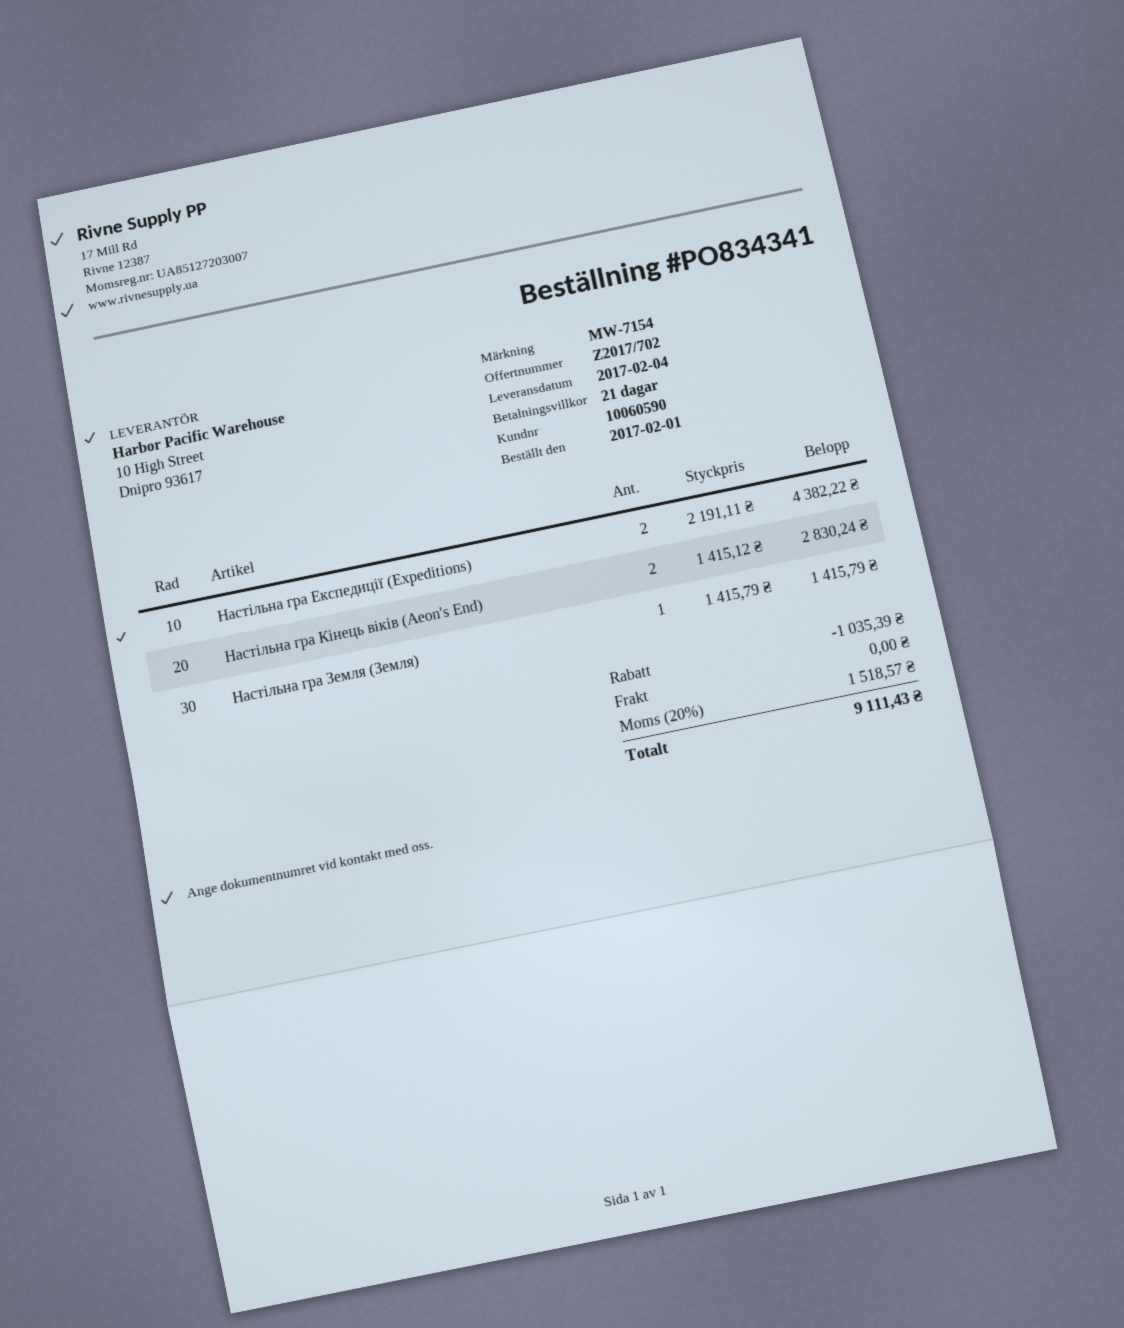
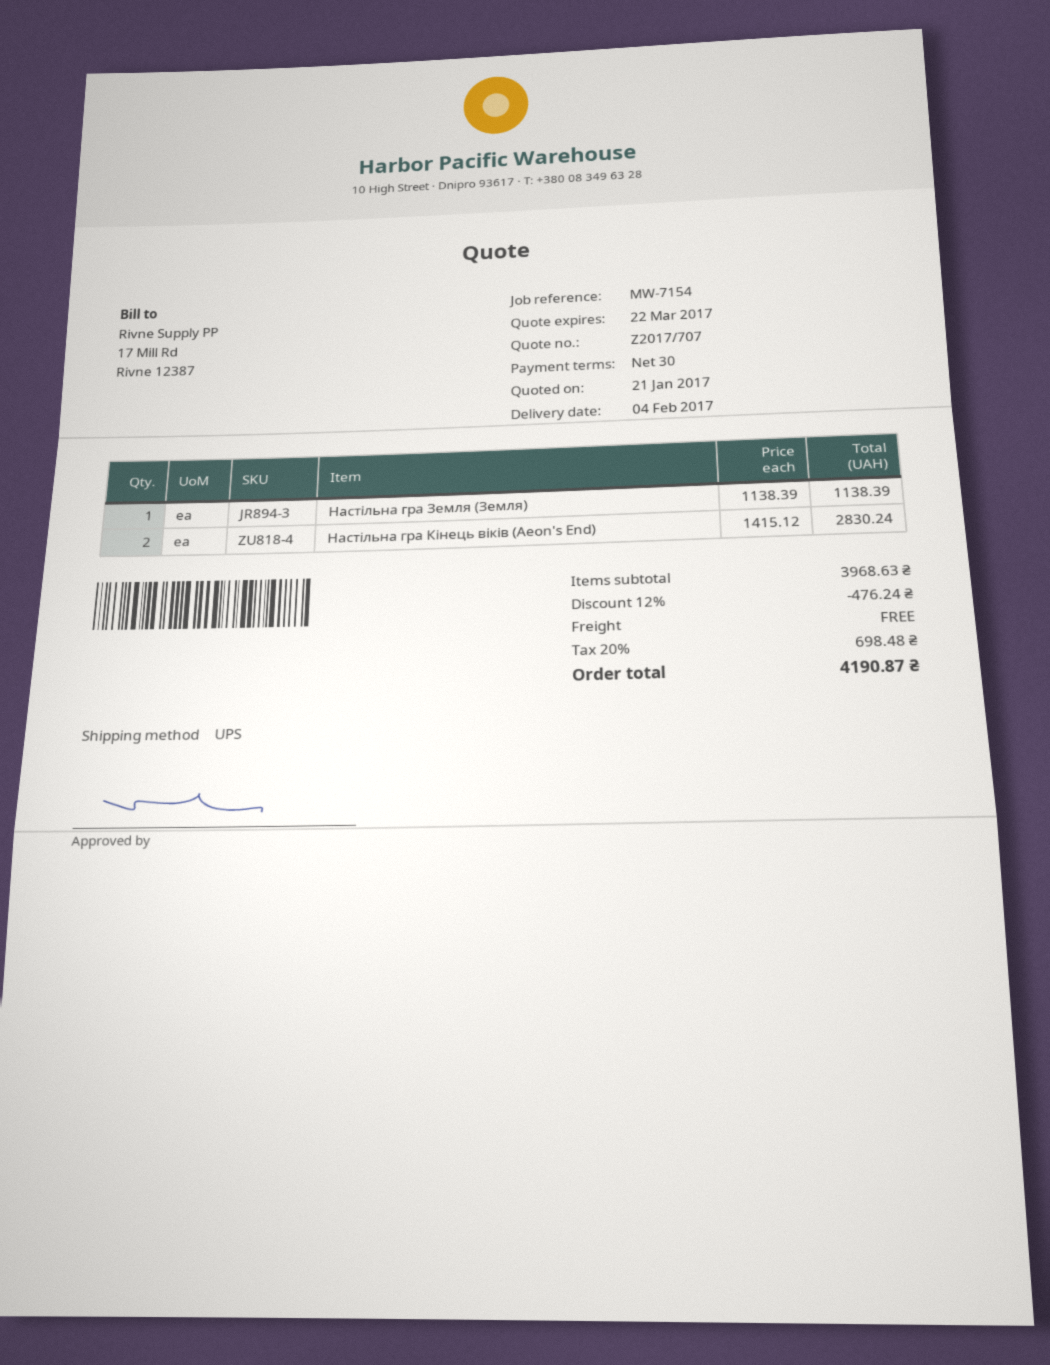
quote number: Z2017/702 -> Z2017/707
payment terms: 21 days -> 30 days
Настільна гра Експедиції (Expeditions): 2 x 2191.11 = 4382.22 -> none
Настільна гра Земля (Земля): 1 x 1415.79 = 1415.79 -> 1 x 1138.39 = 1138.39
discount: 1035.39 -> 476.24
tax: 20% = 1518.57 -> 20% = 698.48
total: 9111.43 -> 4190.87

